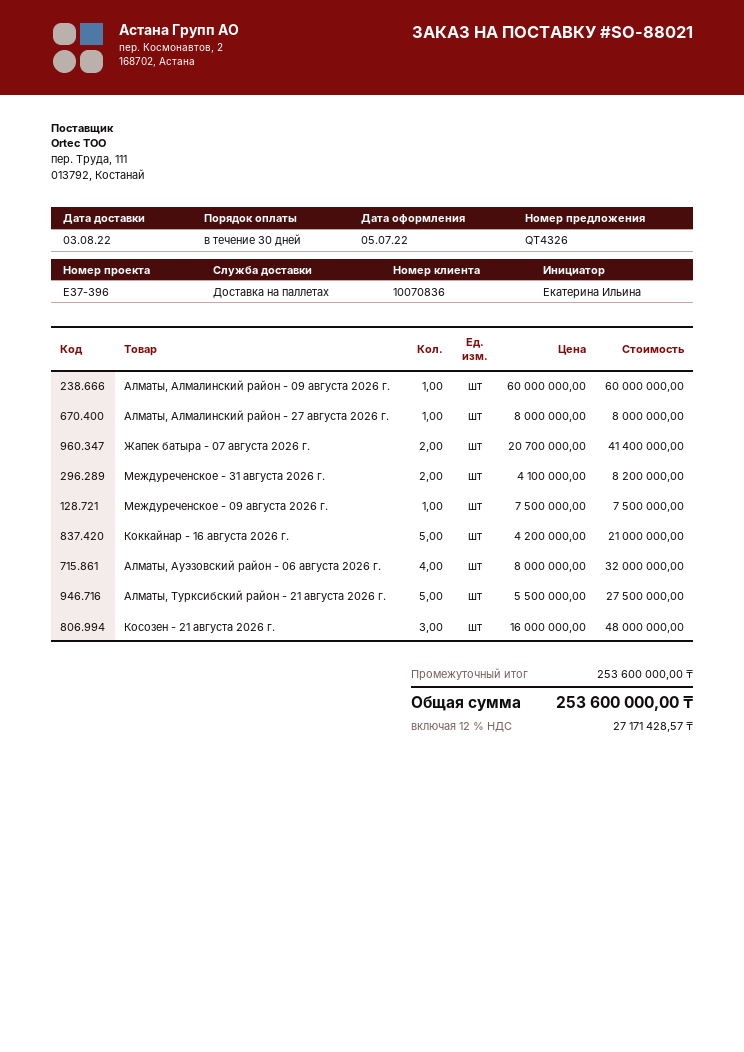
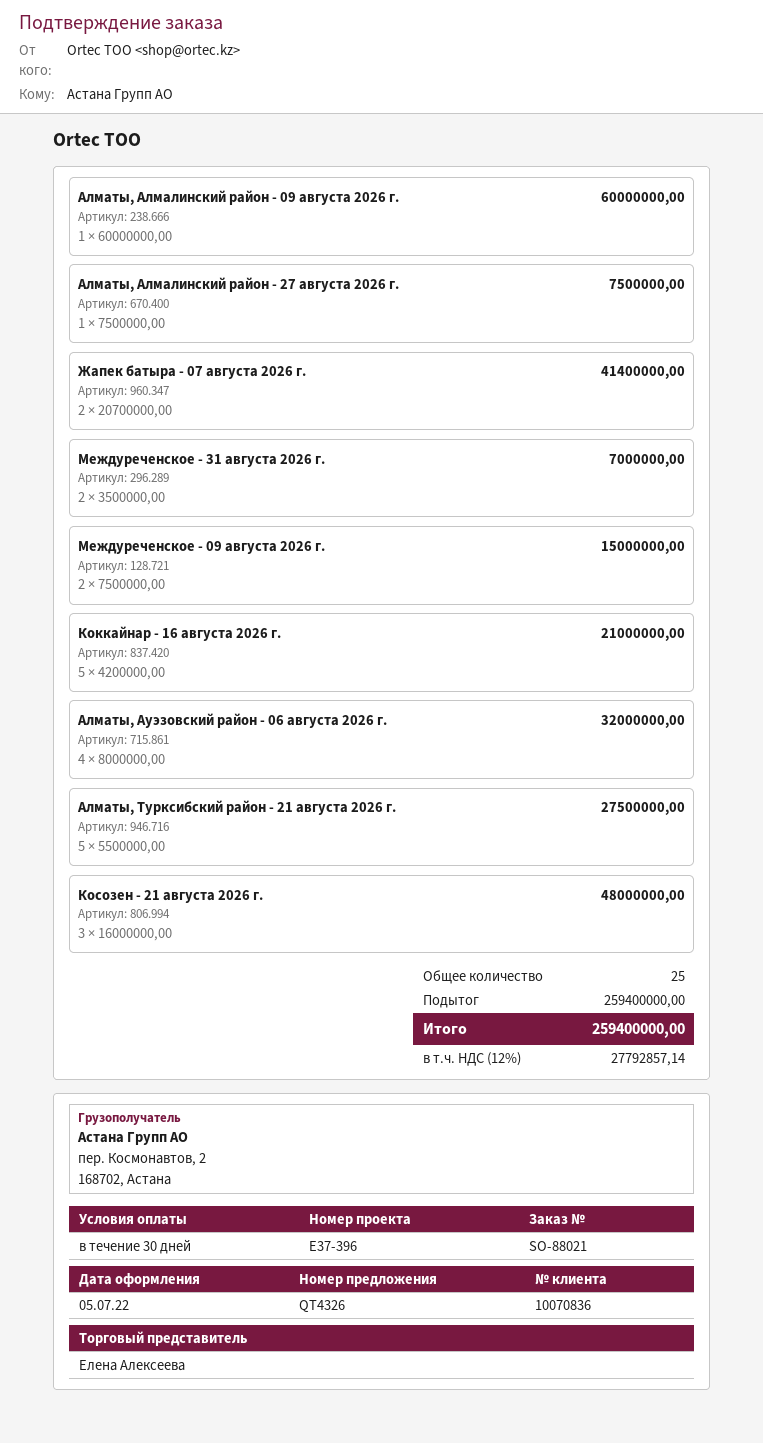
Алматы, Алмалинский район - 27 августа 2026 г.: 1 x 8000000.00 = 8000000.00 -> 1 x 7500000.00 = 7500000.00
Междуреченское - 31 августа 2026 г.: 2 x 4100000.00 = 8200000.00 -> 2 x 3500000.00 = 7000000.00
Междуреченское - 09 августа 2026 г.: 1 x 7500000.00 = 7500000.00 -> 2 x 7500000.00 = 15000000.00
subtotal: 253600000.00 -> 259400000.00
tax: 12% = 27171428.57 -> 12% = 27792857.14
total: 253600000.00 -> 259400000.00

